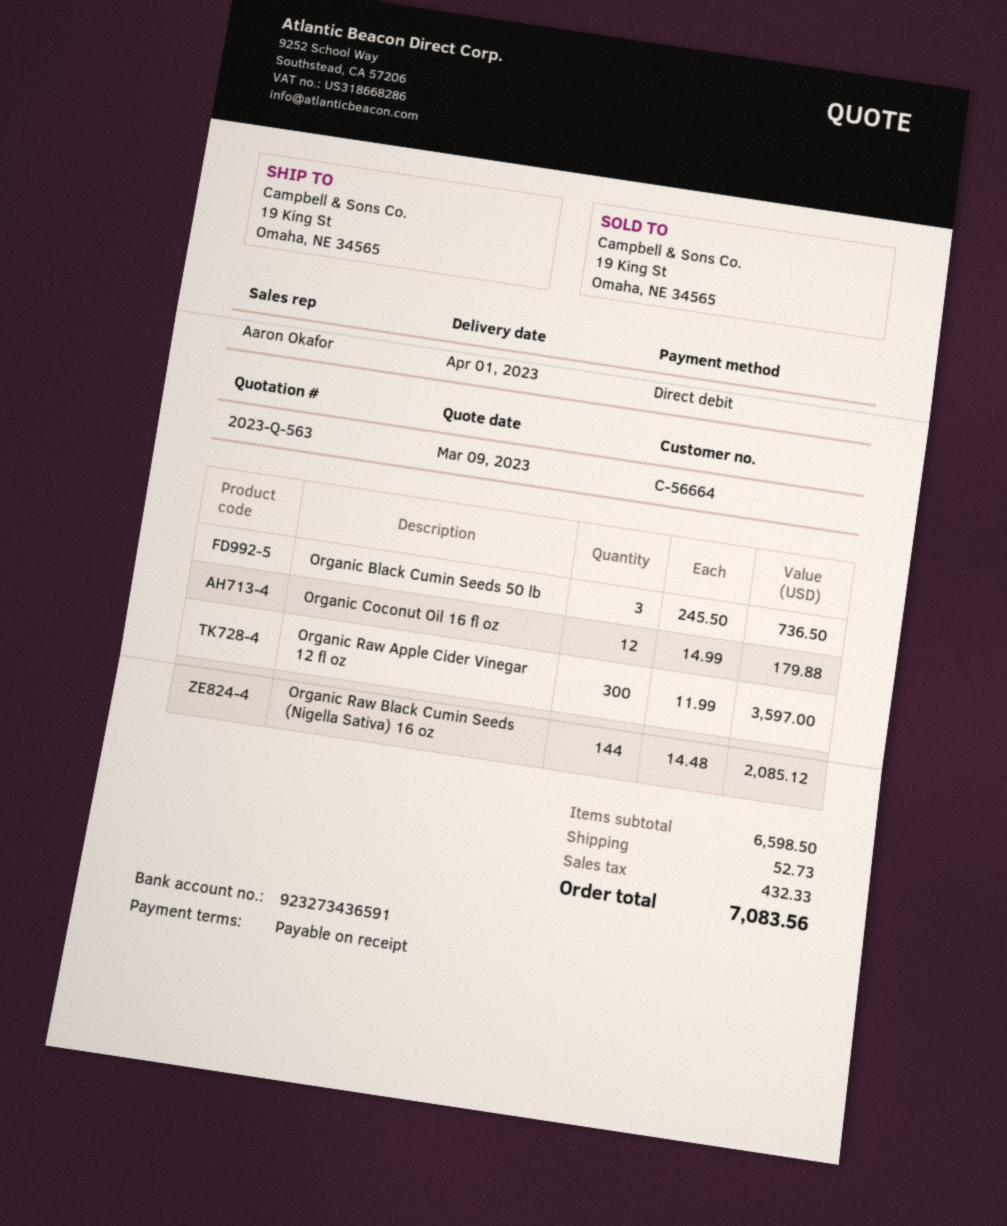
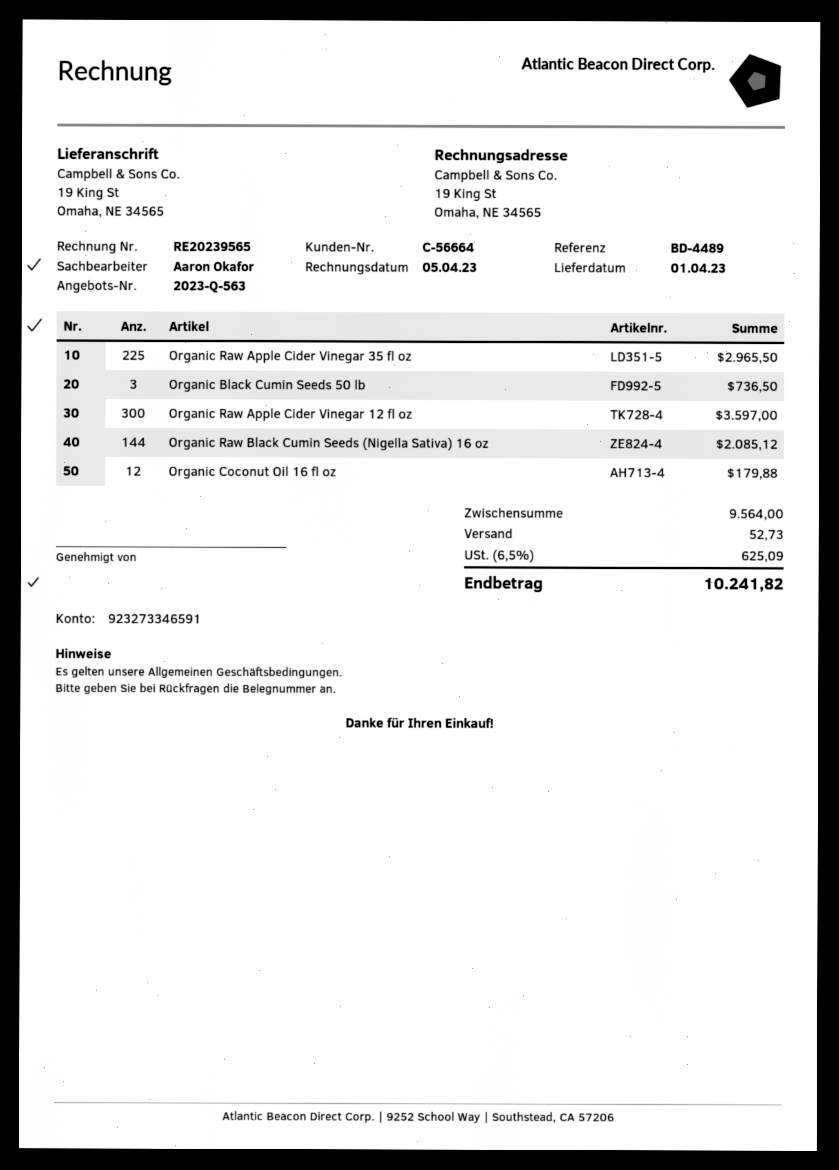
bank account: 923273436591 -> 923273346591
Organic Raw Apple Cider Vinegar 35 fl oz: none -> 225 for 2965.50
subtotal: 6598.50 -> 9564.00
tax: 432.33 -> 625.09
total: 7083.56 -> 10241.82

